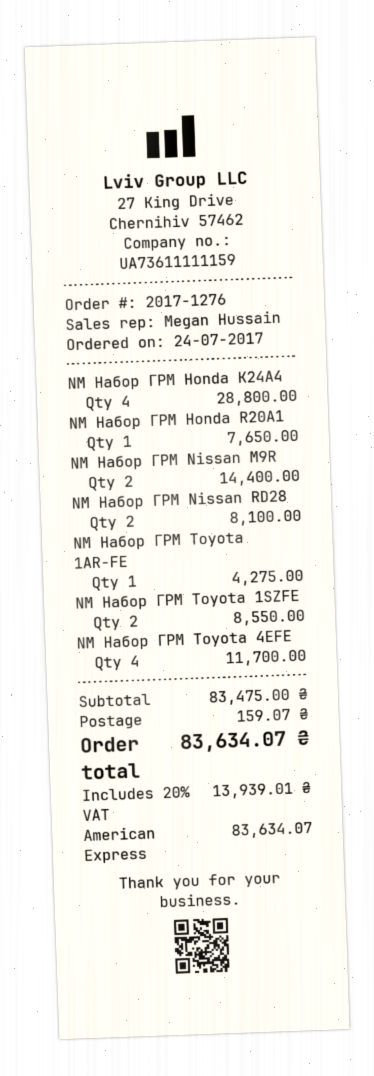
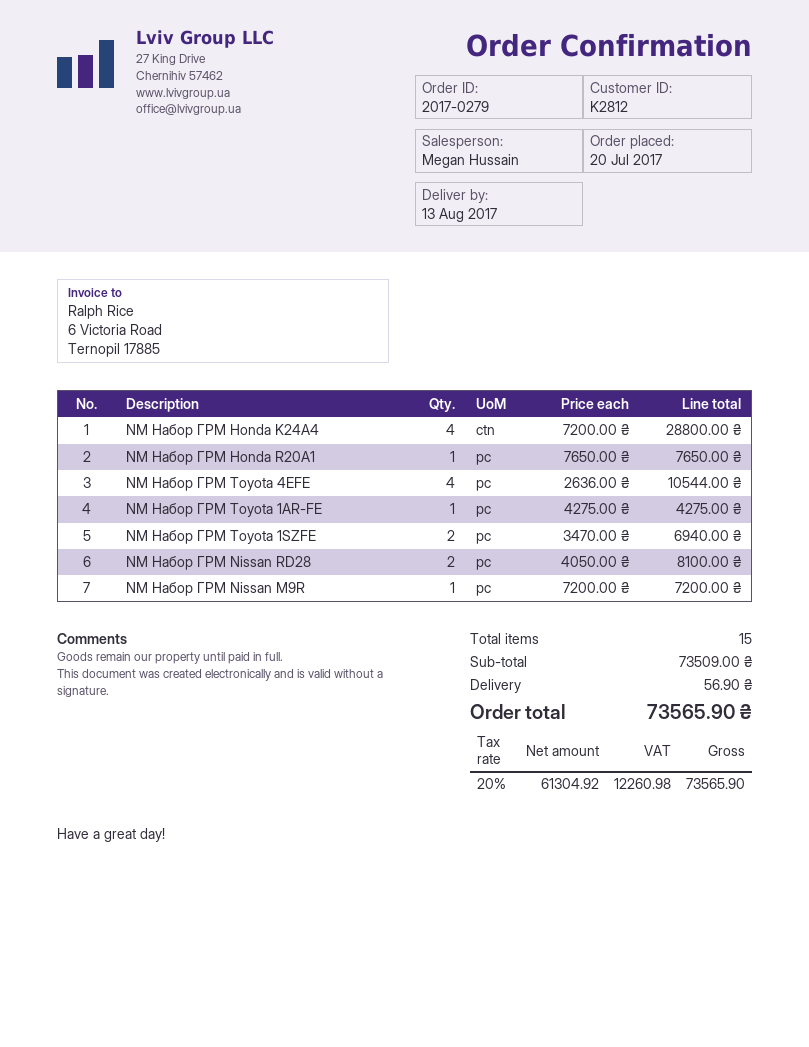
order number: 2017-1276 -> 2017-0279
order date: 2017-07-24 -> 2017-07-20
NM Набор ГРМ Nissan M9R: 2 for 14400.00 -> 1 for 7200.00
NM Набор ГРМ Toyota 1SZFE: 2 for 8550.00 -> 2 for 6940.00
NM Набор ГРМ Toyota 4EFE: 4 for 11700.00 -> 4 for 10544.00
subtotal: 83475.00 -> 73509.00
shipping: 159.07 -> 56.90
tax: 20% = 13939.01 -> 20% = 12260.98
total: 83634.07 -> 73565.90

